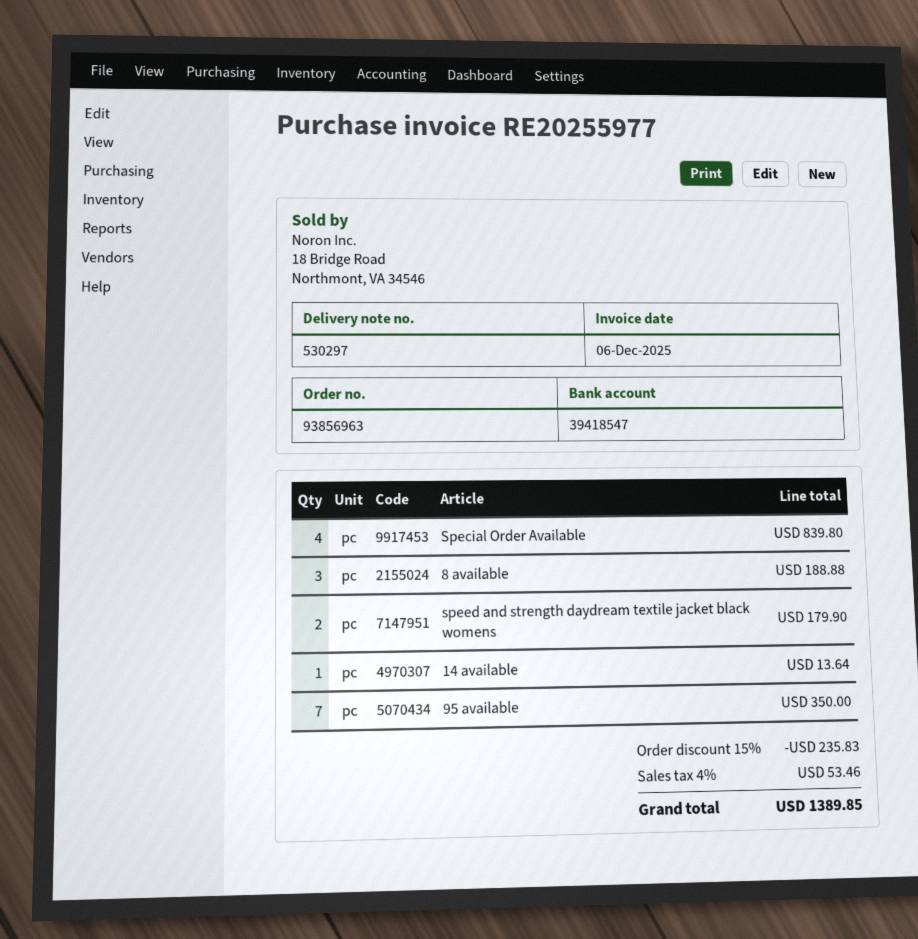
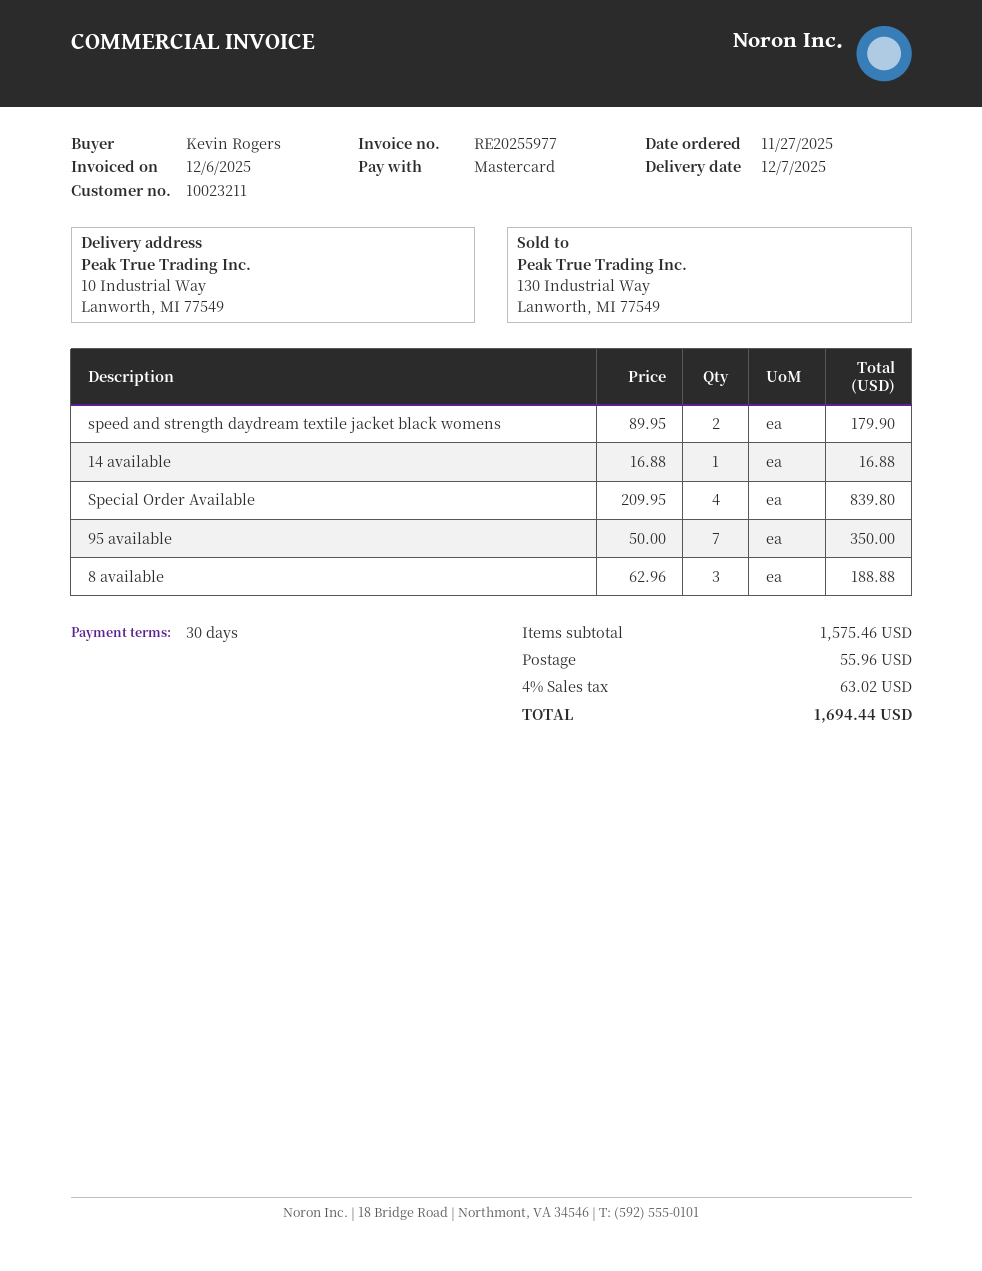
14 available: 1 for 13.64 -> 1 for 16.88
discount: 15% = 235.83 -> none
shipping: none -> 55.96
tax: 4% = 53.46 -> 4% = 63.02
total: 1389.85 -> 1694.44

